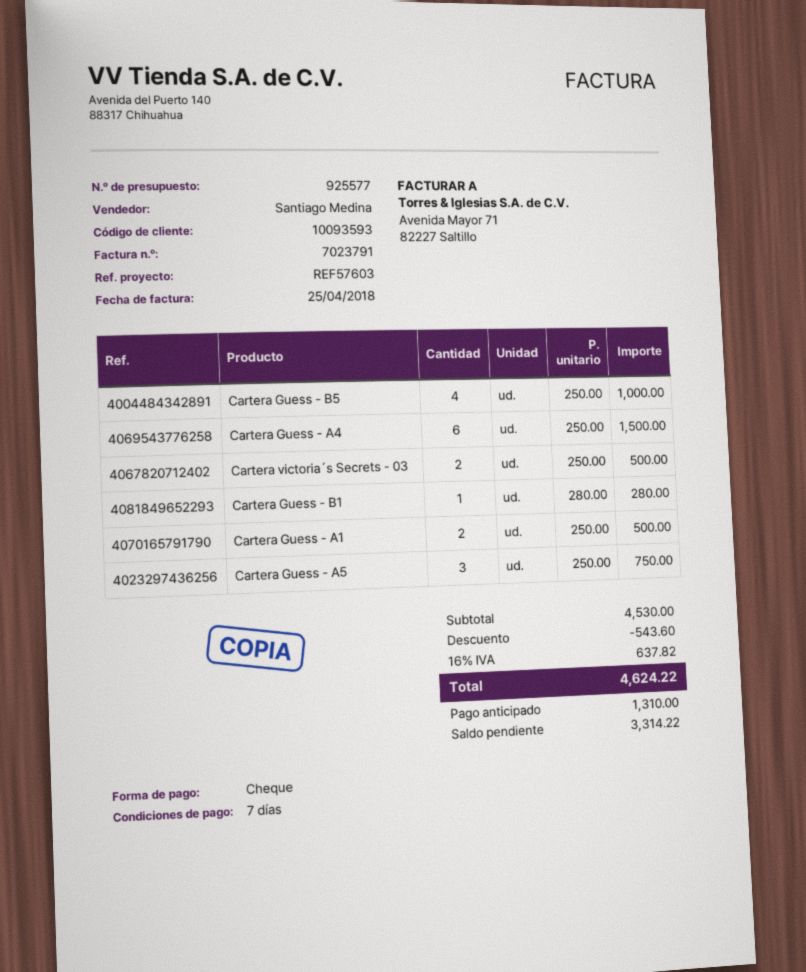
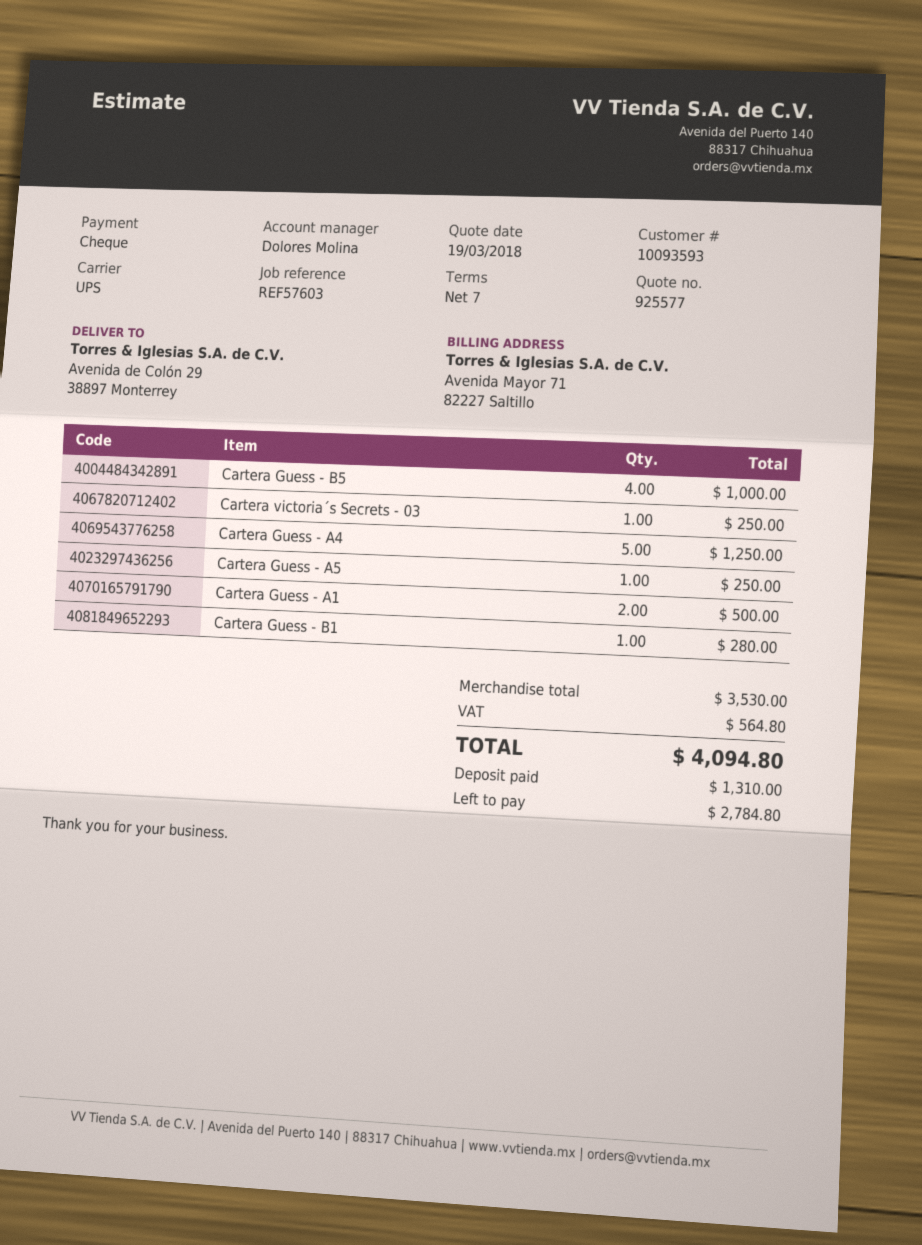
sales rep: Santiago Medina -> Dolores Molina
Cartera Guess - A4: 6 for 1500.00 -> 5 for 1250.00
Cartera victoria´s Secrets - 03: 2 for 500.00 -> 1 for 250.00
Cartera Guess - A5: 3 for 750.00 -> 1 for 250.00
subtotal: 4530.00 -> 3530.00
discount: 543.60 -> none
tax: 637.82 -> 564.80
total: 4624.22 -> 4094.80
balance: 3314.22 -> 2784.80

